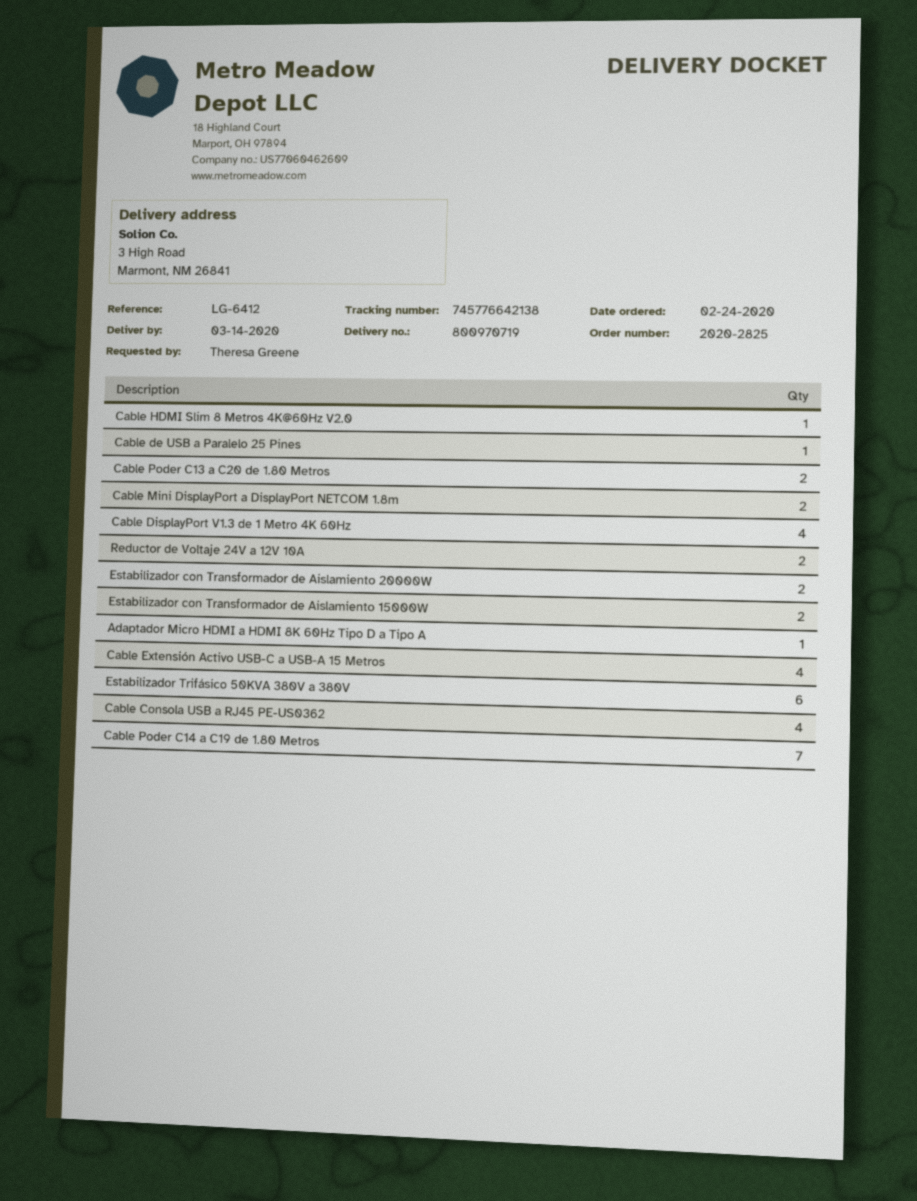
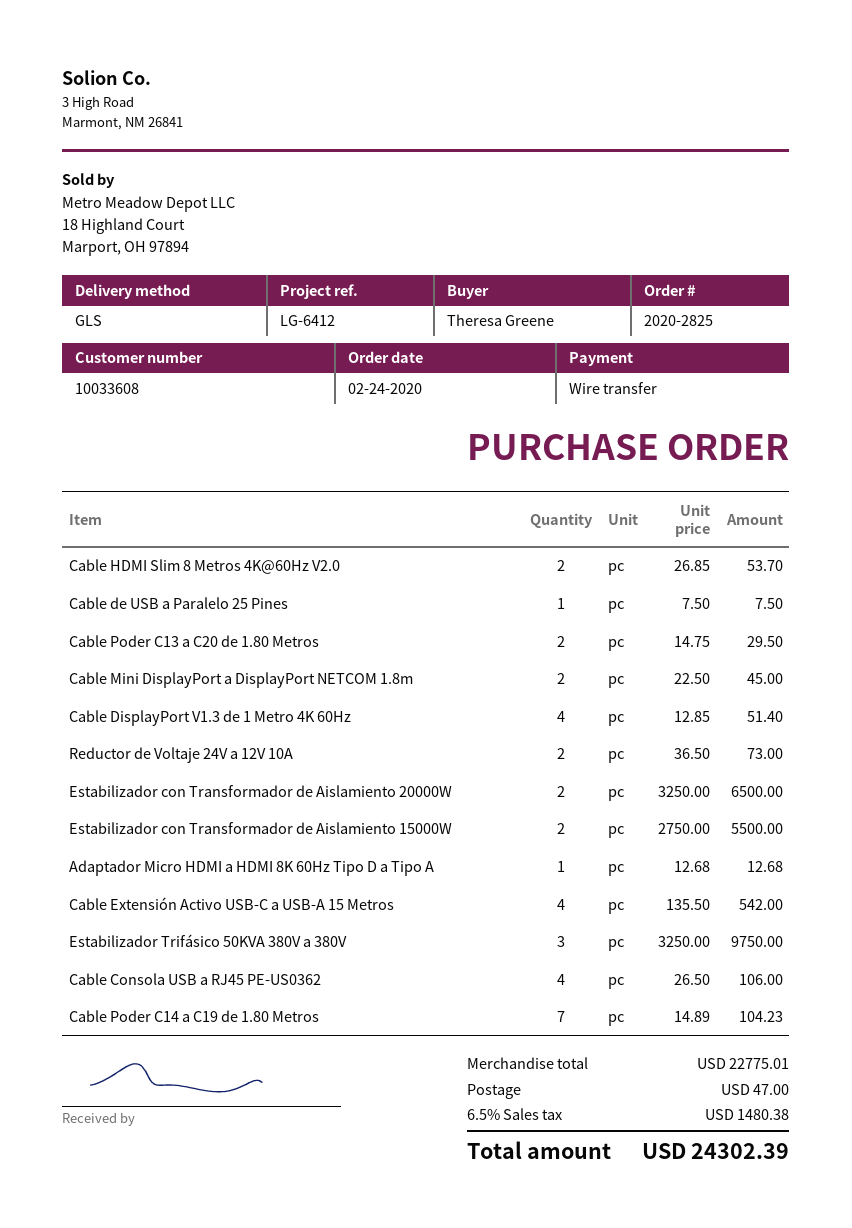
Cable HDMI Slim 8 Metros 4K@60Hz V2.0: 1 -> 2
Estabilizador Trifásico 50KVA 380V a 380V: 6 -> 3

